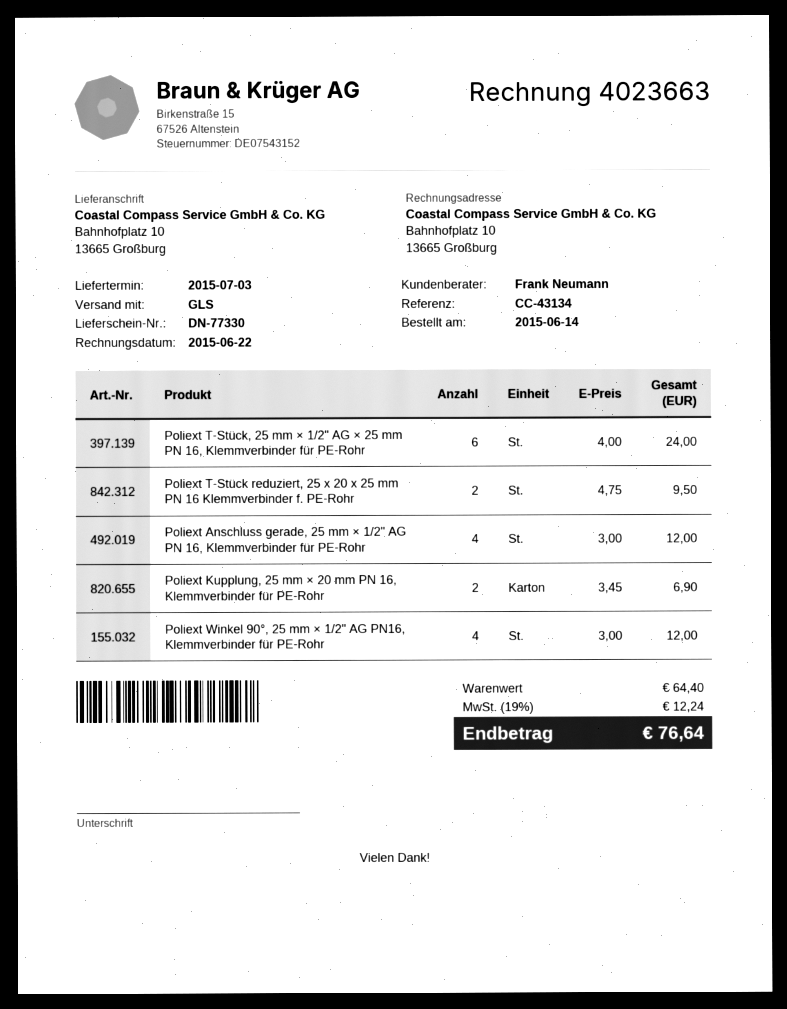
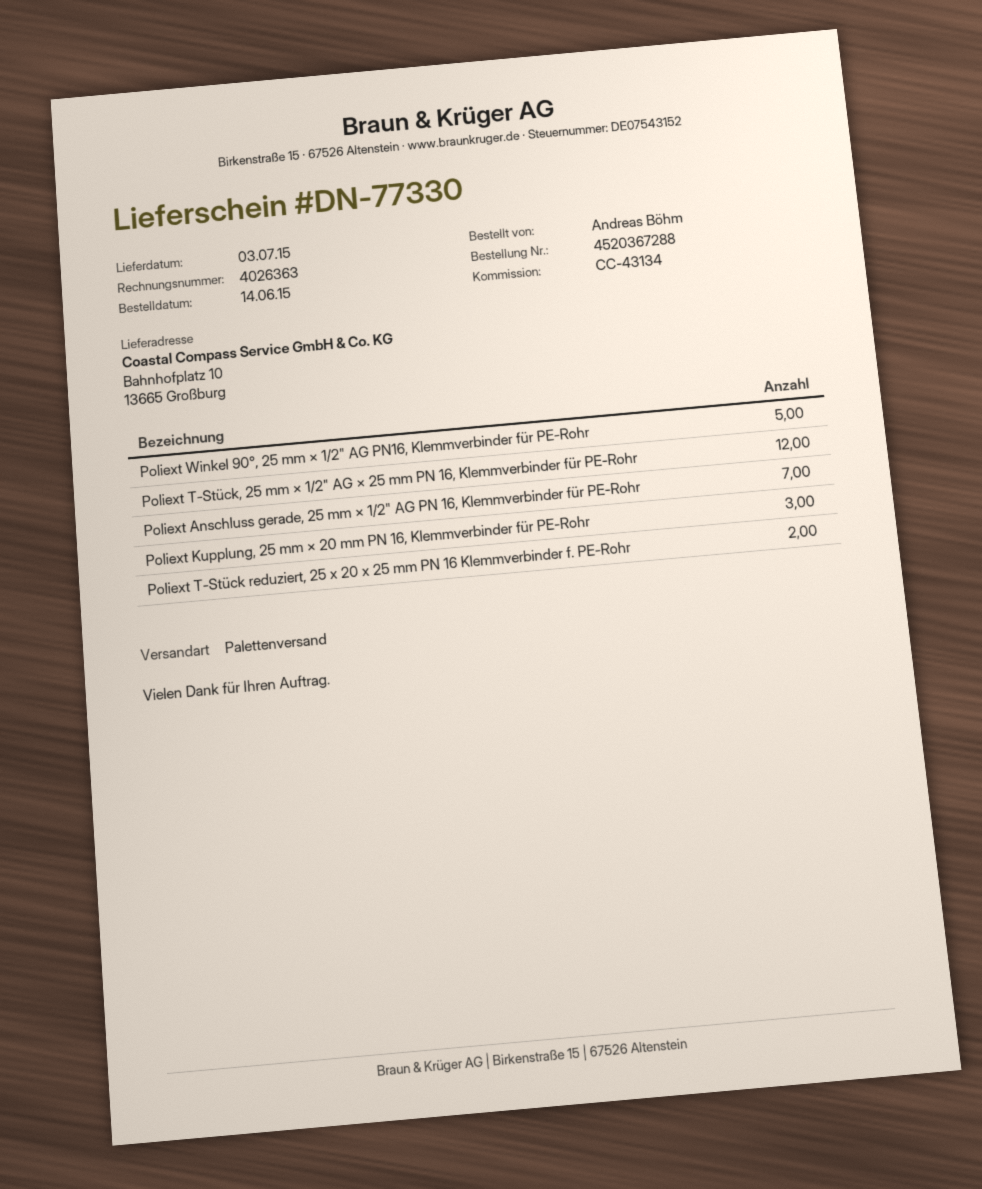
invoice number: 4023663 -> 4026363
shipping method: GLS -> pallet freight
Poliext T-Stück, 25 mm × 1/2" AG × 25 mm PN 16, Klemmverbinder für PE-Rohr: 6 -> 12
Poliext Anschluss gerade, 25 mm × 1/2" AG PN 16, Klemmverbinder für PE-Rohr: 4 -> 7
Poliext Kupplung, 25 mm × 20 mm PN 16, Klemmverbinder für PE-Rohr: 2 -> 3
Poliext Winkel 90°, 25 mm × 1/2" AG PN16, Klemmverbinder für PE-Rohr: 4 -> 5

